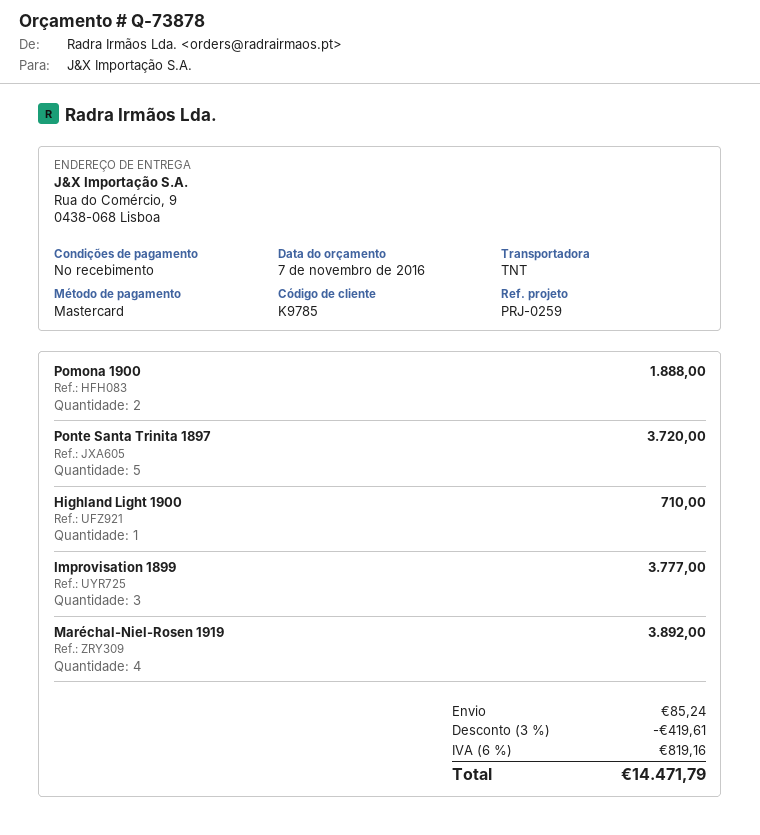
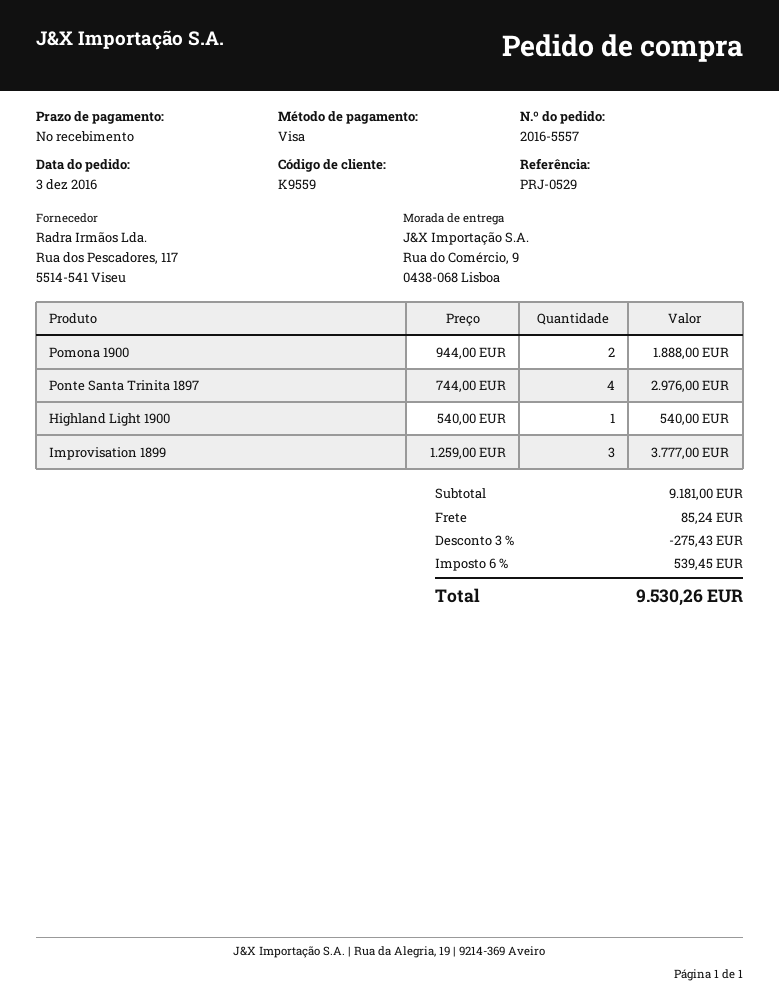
customer number: K9785 -> K9559
reference: PRJ-0259 -> PRJ-0529
payment method: Mastercard -> Visa
Ponte Santa Trinita 1897: 5 for 3720.00 -> 4 for 2976.00
Highland Light 1900: 1 for 710.00 -> 1 for 540.00
Maréchal-Niel-Rosen 1919: 4 for 3892.00 -> none
discount: 3% = 419.61 -> 3% = 275.43
tax: 6% = 819.16 -> 6% = 539.45
total: 14471.79 -> 9530.26

